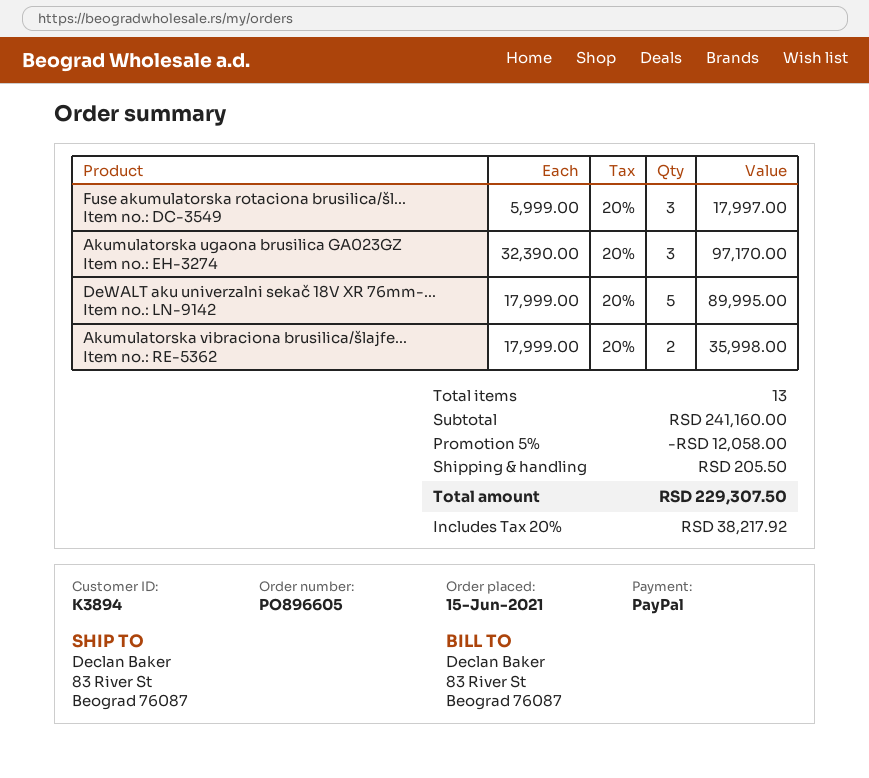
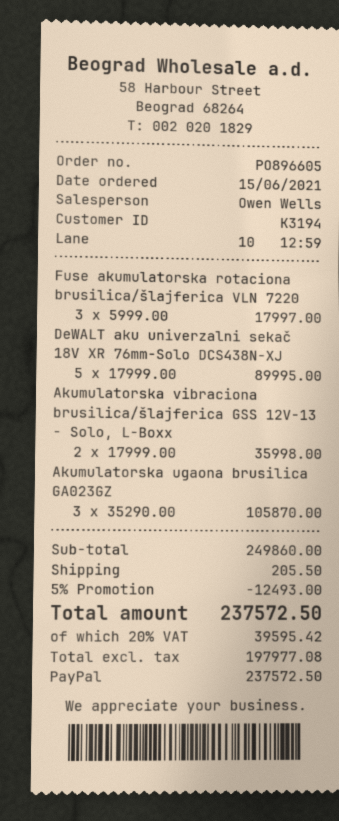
customer number: K3894 -> K3194
Akumulatorska ugaona brusilica GA023GZ: 3 x 32390.00 = 97170.00 -> 3 x 35290.00 = 105870.00
subtotal: 241160.00 -> 249860.00
discount: 5% = 12058.00 -> 5% = 12493.00
tax: 20% = 38217.92 -> 20% = 39595.42
total: 229307.50 -> 237572.50

